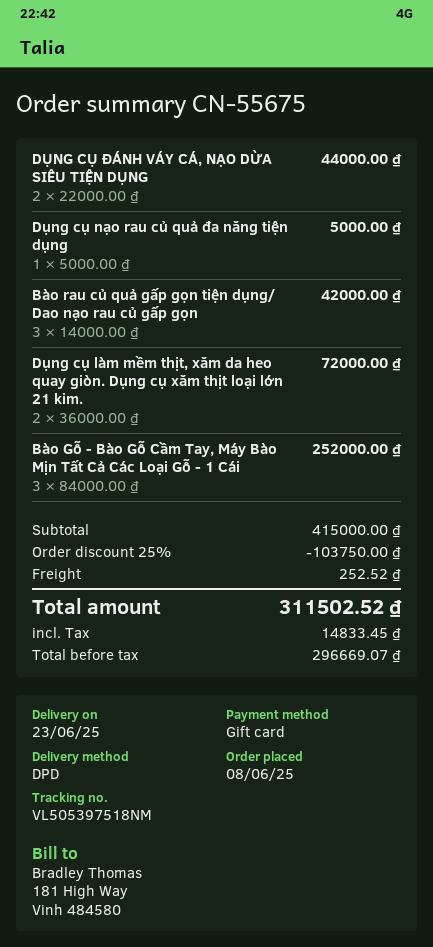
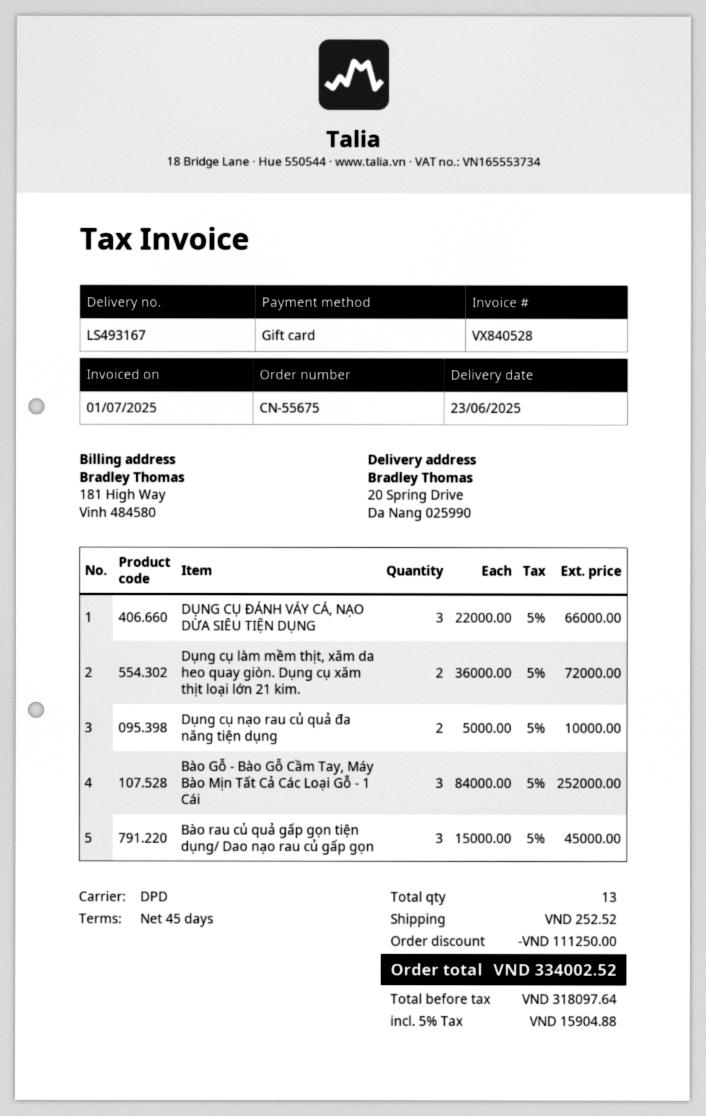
DỤNG CỤ ĐÁNH VÁY CÁ, NẠO DỪA SIÊU TIỆN DỤNG: 2 x 22000.00 = 44000.00 -> 3 x 22000.00 = 66000.00
Dụng cụ nạo rau củ quả đa năng tiện dụng: 1 x 5000.00 = 5000.00 -> 2 x 5000.00 = 10000.00
Bào rau củ quả gấp gọn tiện dụng/ Dao nạo rau củ gấp gọn: 3 x 14000.00 = 42000.00 -> 3 x 15000.00 = 45000.00
discount: 103750.00 -> 111250.00
net: 296669.07 -> 318097.64
tax: 14833.45 -> 15904.88
total: 311502.52 -> 334002.52

